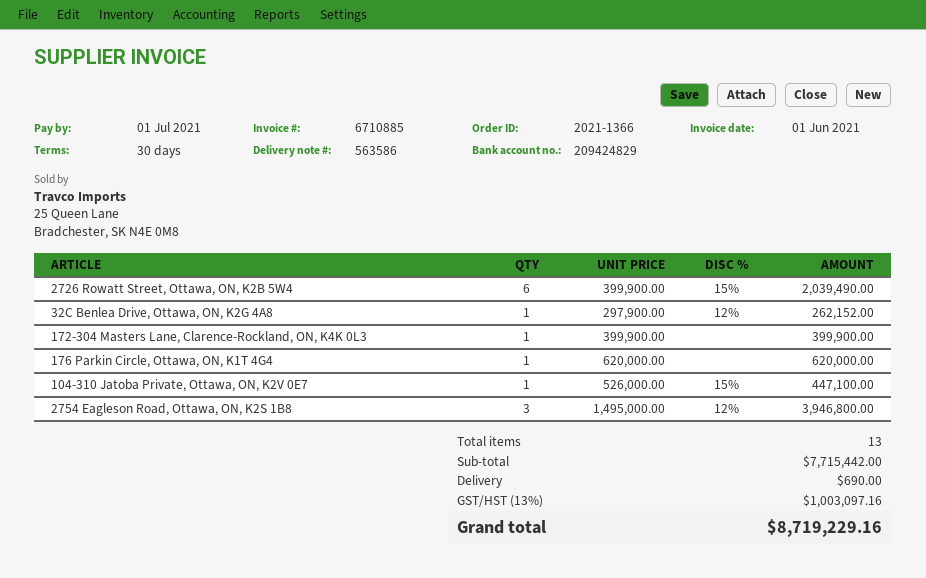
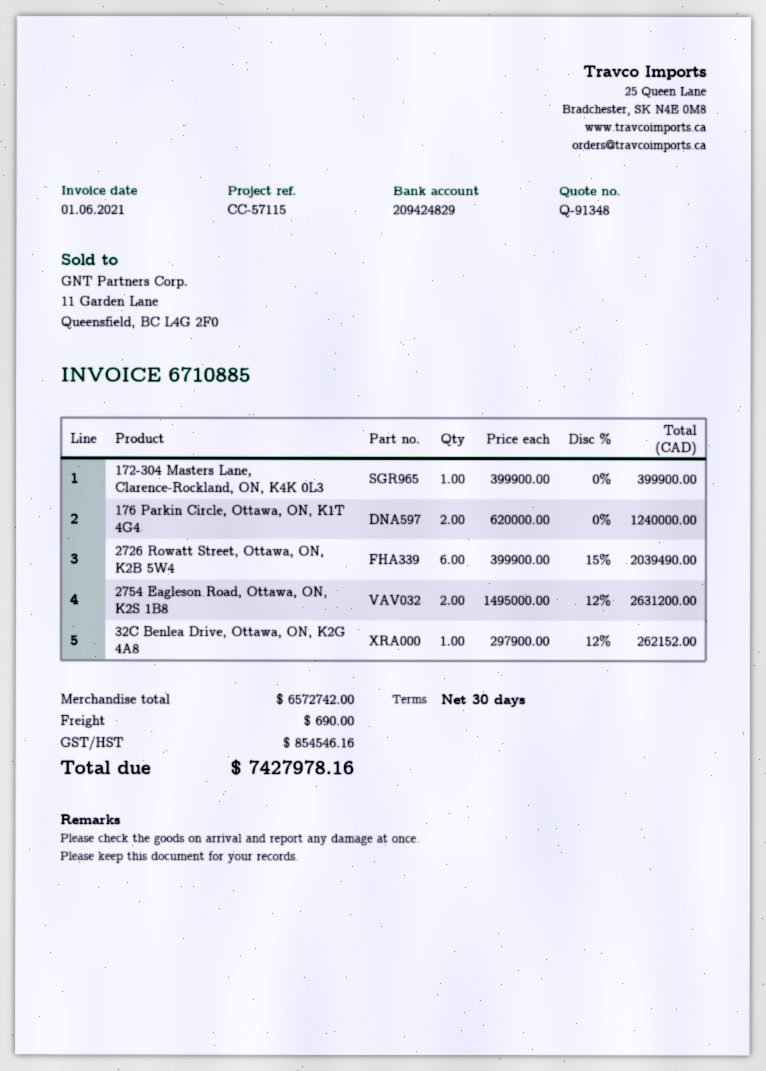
176 Parkin Circle, Ottawa, ON, K1T 4G4: 1 x 620000.00 = 620000.00 -> 2 x 620000.00 = 1240000.00
104-310 Jatoba Private, Ottawa, ON, K2V 0E7: 1 x 526000.00 - 15% = 447100.00 -> none
2754 Eagleson Road, Ottawa, ON, K2S 1B8: 3 x 1495000.00 - 12% = 3946800.00 -> 2 x 1495000.00 - 12% = 2631200.00
subtotal: 7715442.00 -> 6572742.00
tax: 1003097.16 -> 854546.16
total: 8719229.16 -> 7427978.16

